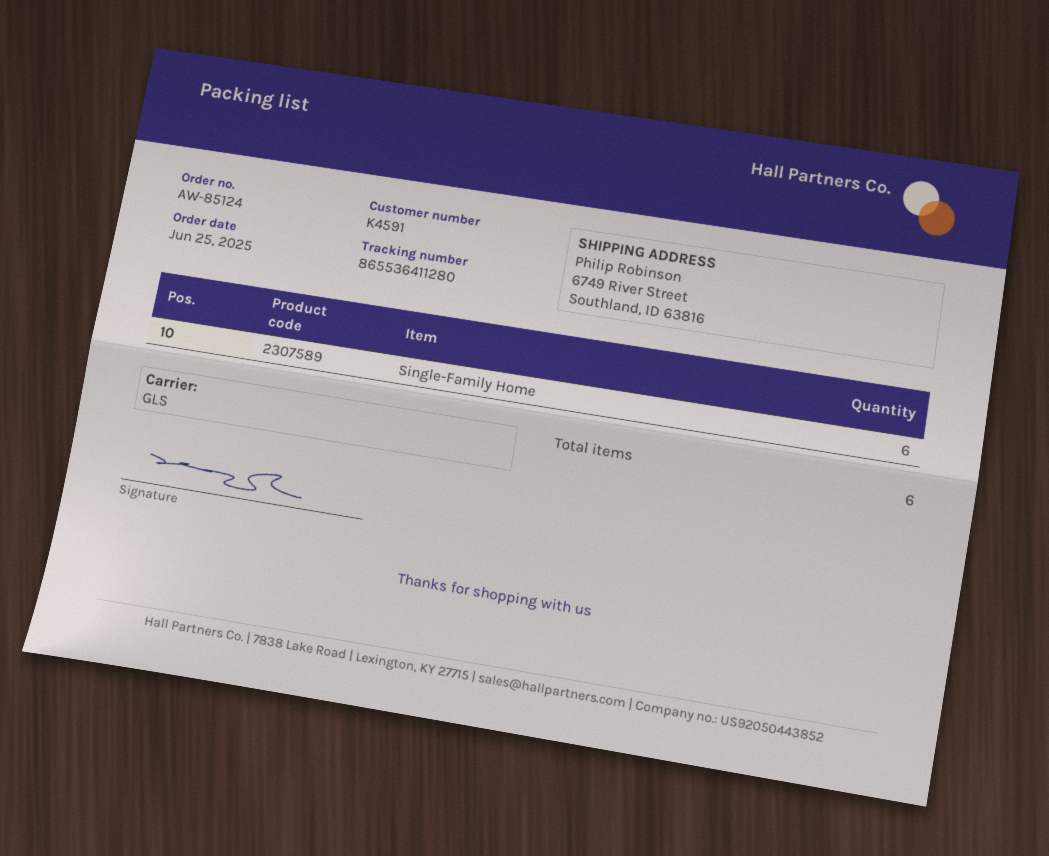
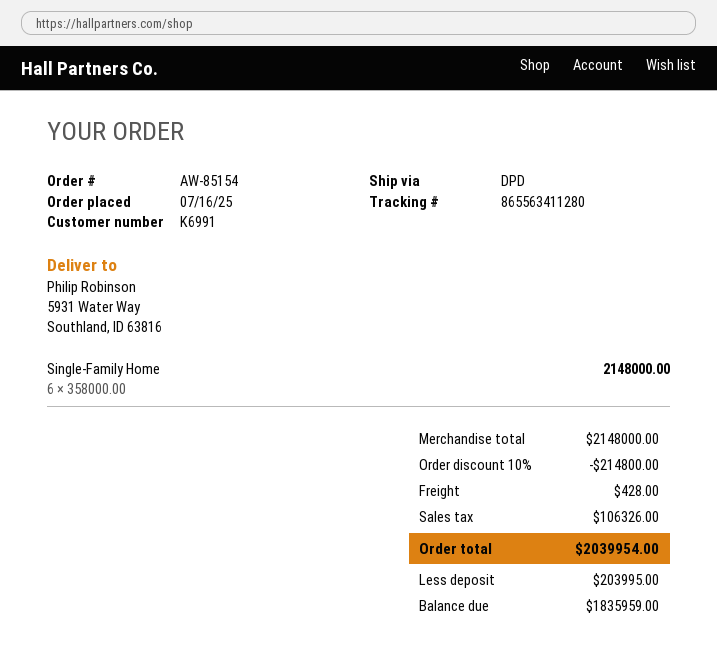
order number: AW-85124 -> AW-85154
order date: 2025-06-25 -> 2025-07-16
customer number: K4591 -> K6991
shipping method: GLS -> DPD
tracking number: 865536411280 -> 865563411280
ship to: 6749 River Street, Southland, ID 63816 -> 5931 Water Way, Southland, ID 63816

